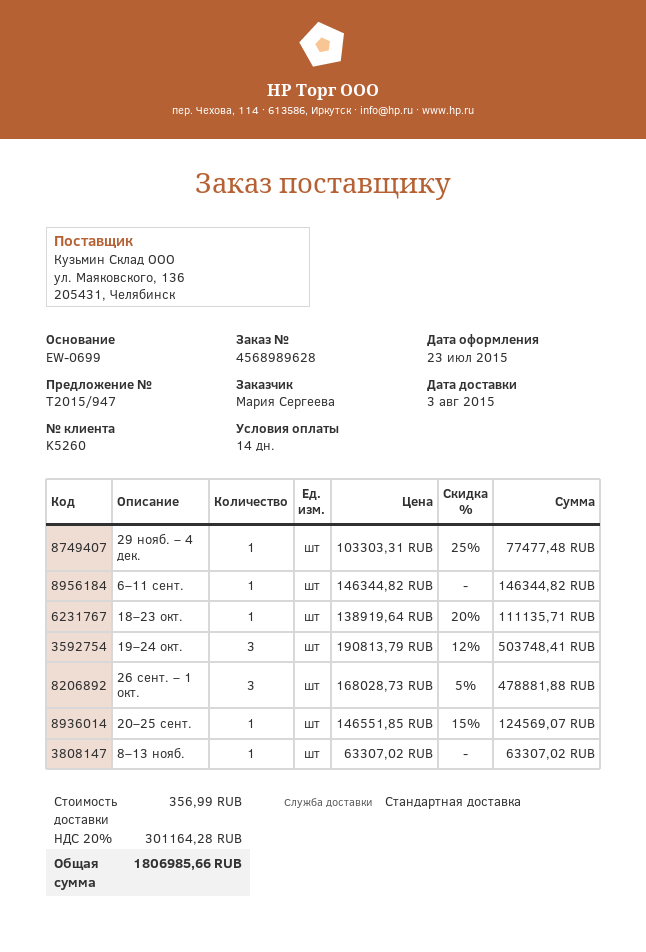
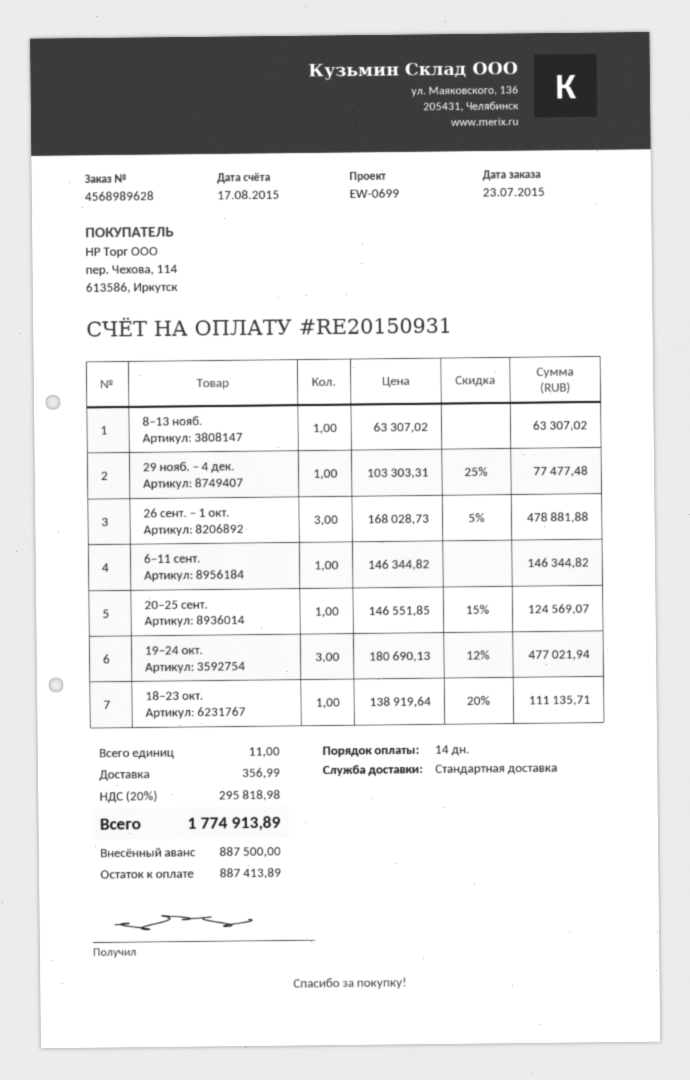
19–24 окт.: 3 x 190813.79 - 12% = 503748.41 -> 3 x 180690.13 - 12% = 477021.94
tax: 20% = 301164.28 -> 20% = 295818.98
total: 1806985.66 -> 1774913.89

